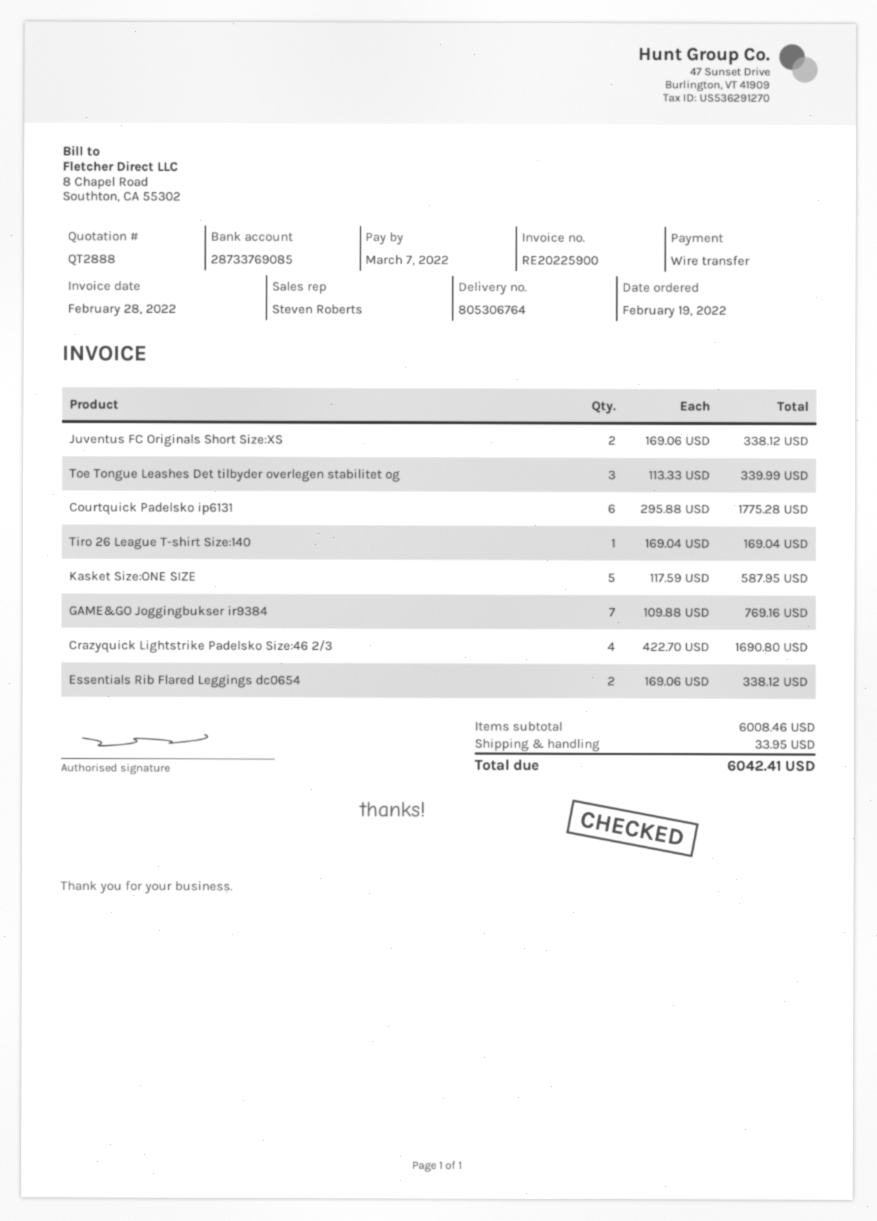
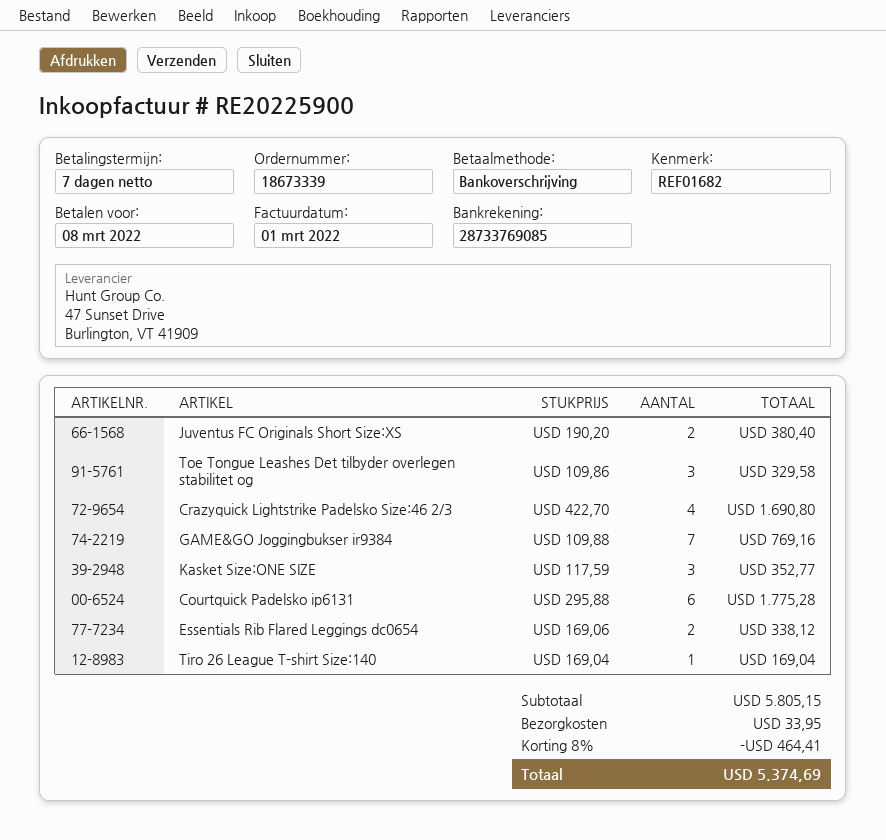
invoice date: 2022-02-28 -> 2022-03-01
due date: 2022-03-07 -> 2022-03-08
Juventus FC Originals Short Size:XS: 2 x 169.06 = 338.12 -> 2 x 190.20 = 380.40
Toe Tongue Leashes Det tilbyder overlegen stabilitet og: 3 x 113.33 = 339.99 -> 3 x 109.86 = 329.58
Kasket Size:ONE SIZE: 5 x 117.59 = 587.95 -> 3 x 117.59 = 352.77
subtotal: 6008.46 -> 5805.15
discount: none -> 8% = 464.41
total: 6042.41 -> 5374.69

